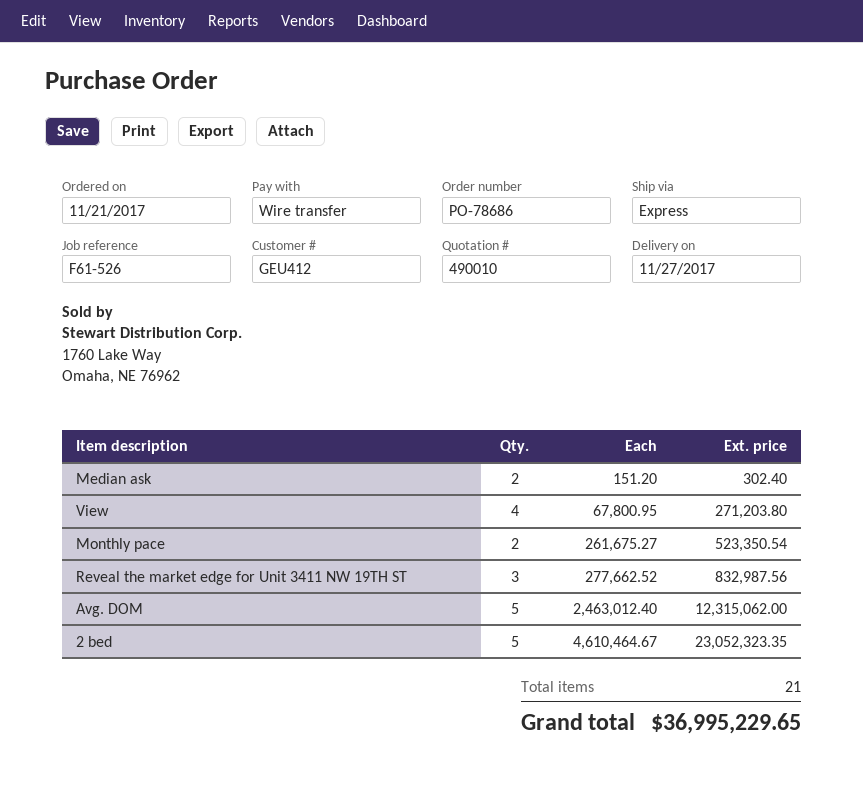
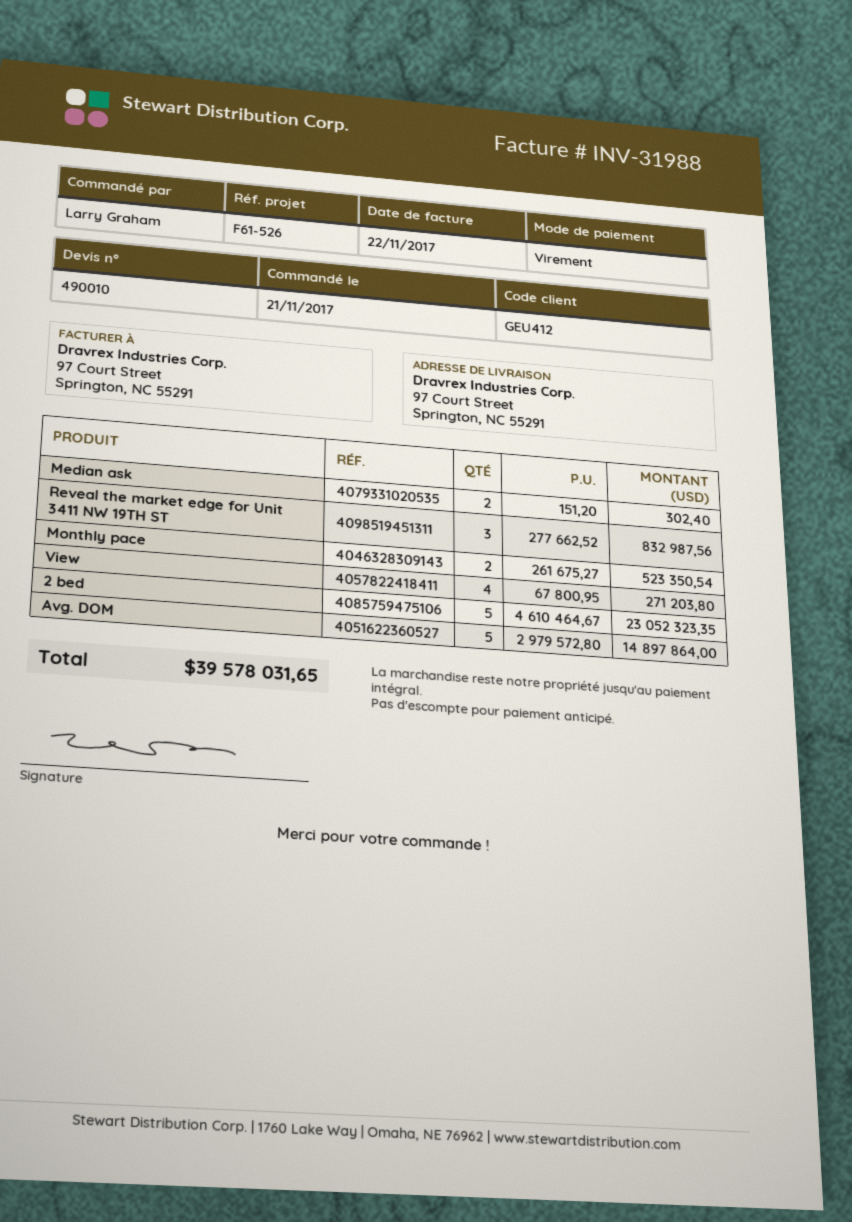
Avg. DOM: 5 x 2463012.40 = 12315062.00 -> 5 x 2979572.80 = 14897864.00
total: 36995229.65 -> 39578031.65

